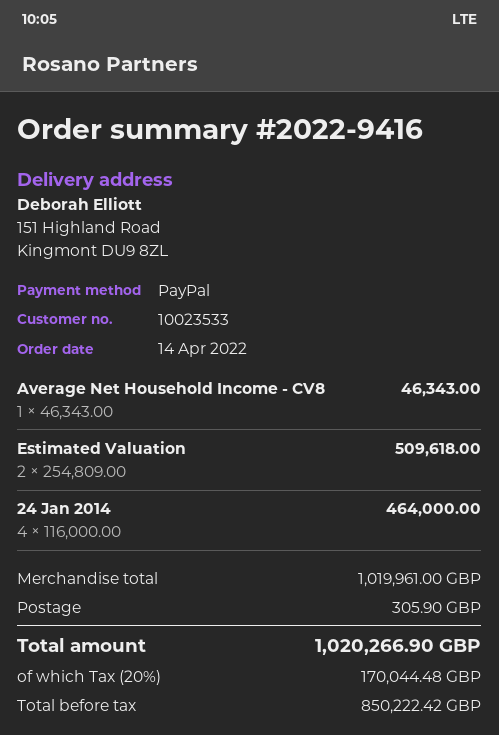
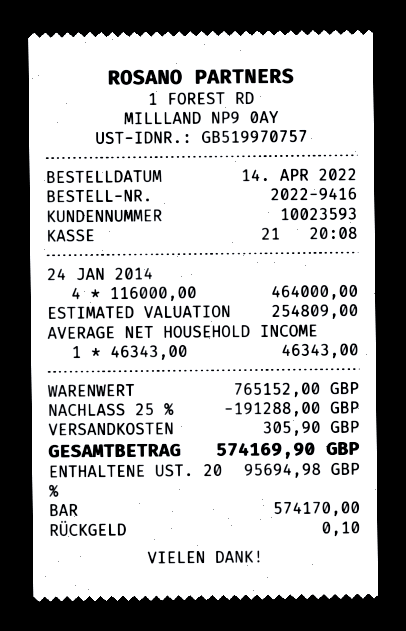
customer number: 10023533 -> 10023593
payment method: PayPal -> cash
Estimated Valuation: 2 x 254809.00 = 509618.00 -> 1 x 254809.00 = 254809.00
subtotal: 1019961.00 -> 765152.00
discount: none -> 25% = 191288.00
tax: 20% = 170044.48 -> 20% = 95694.98
total: 1020266.90 -> 574169.90

